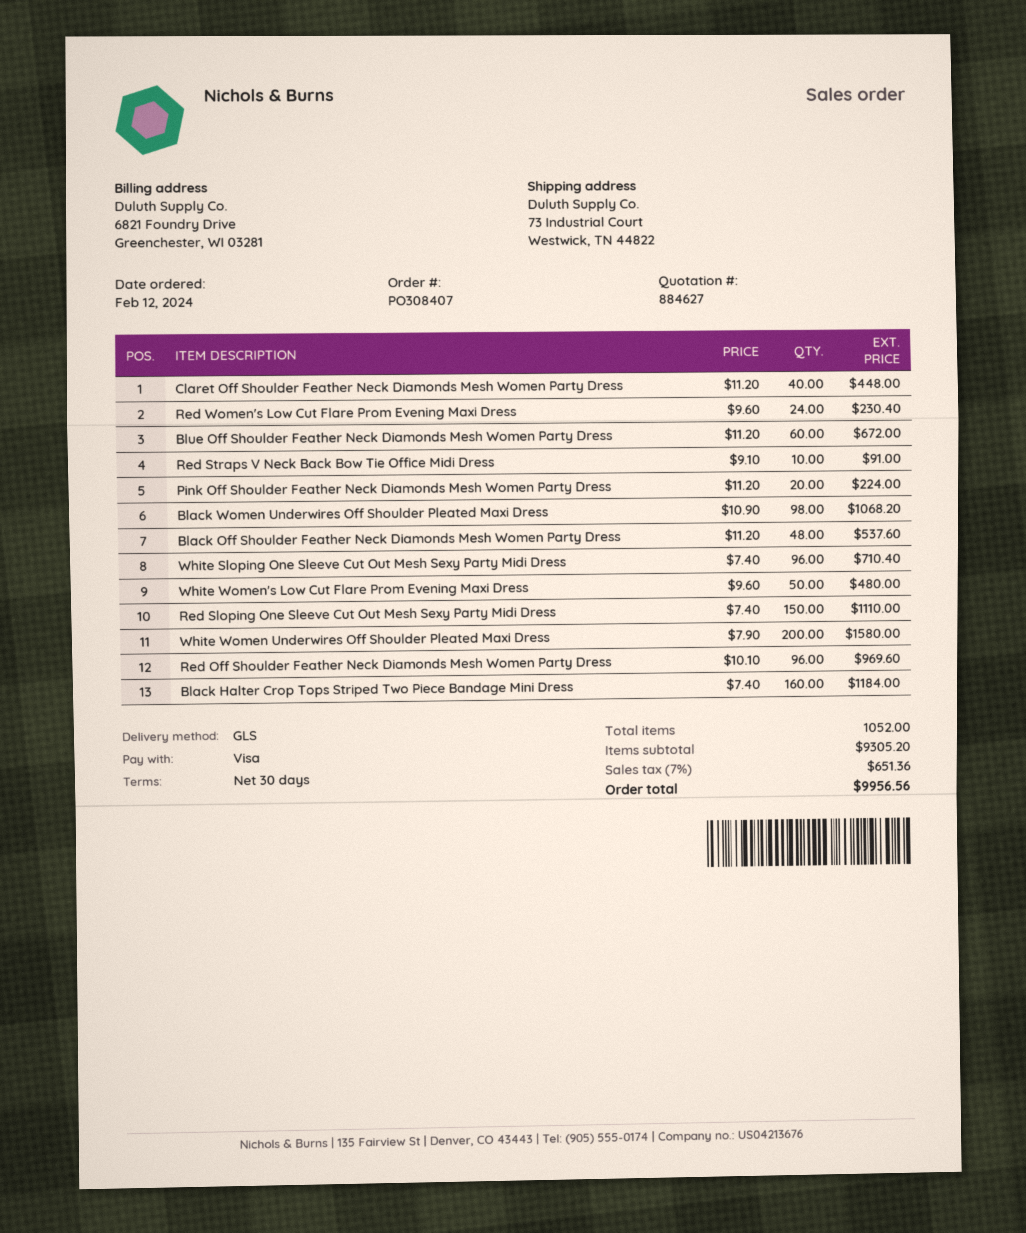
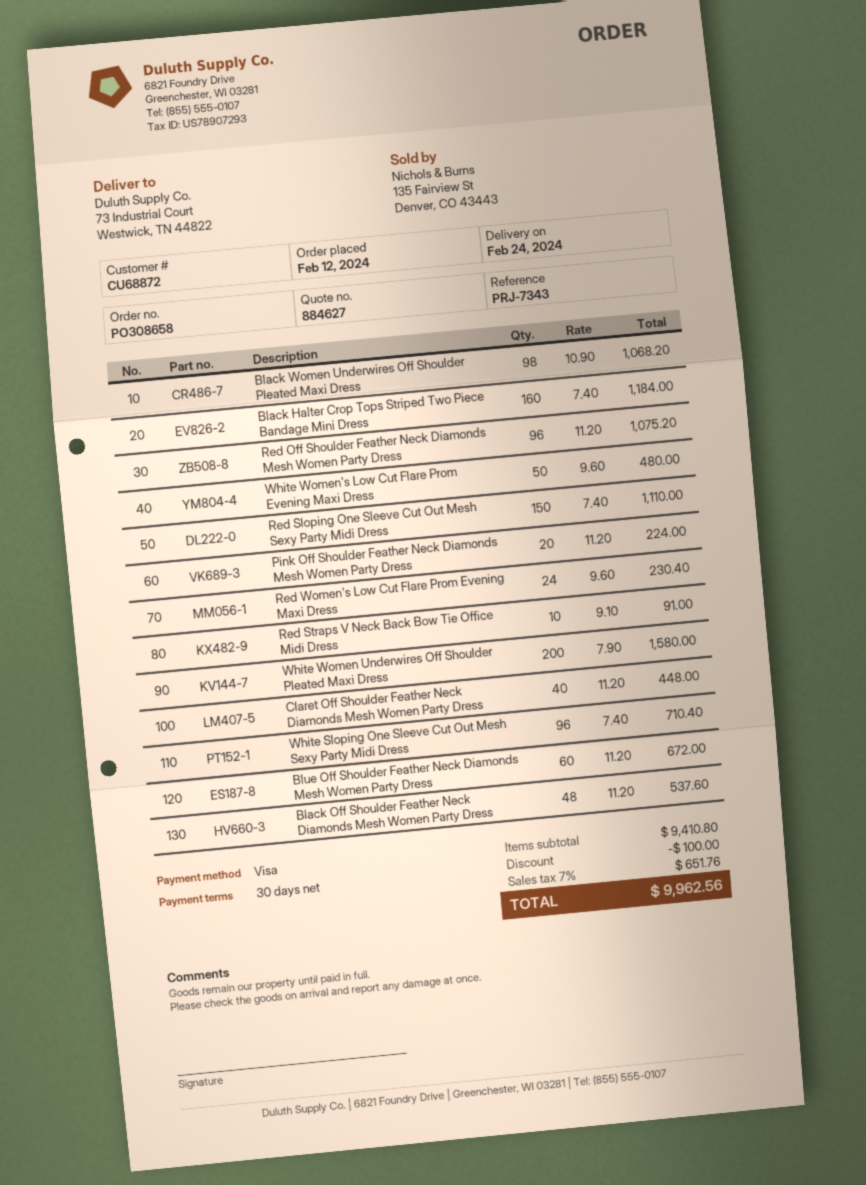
order number: PO308407 -> PO308658
Red Off Shoulder Feather Neck Diamonds Mesh Women Party Dress: 96 x 10.10 = 969.60 -> 96 x 11.20 = 1075.20
subtotal: 9305.20 -> 9410.80
discount: none -> 100.00
tax: 7% = 651.36 -> 7% = 651.76
total: 9956.56 -> 9962.56

